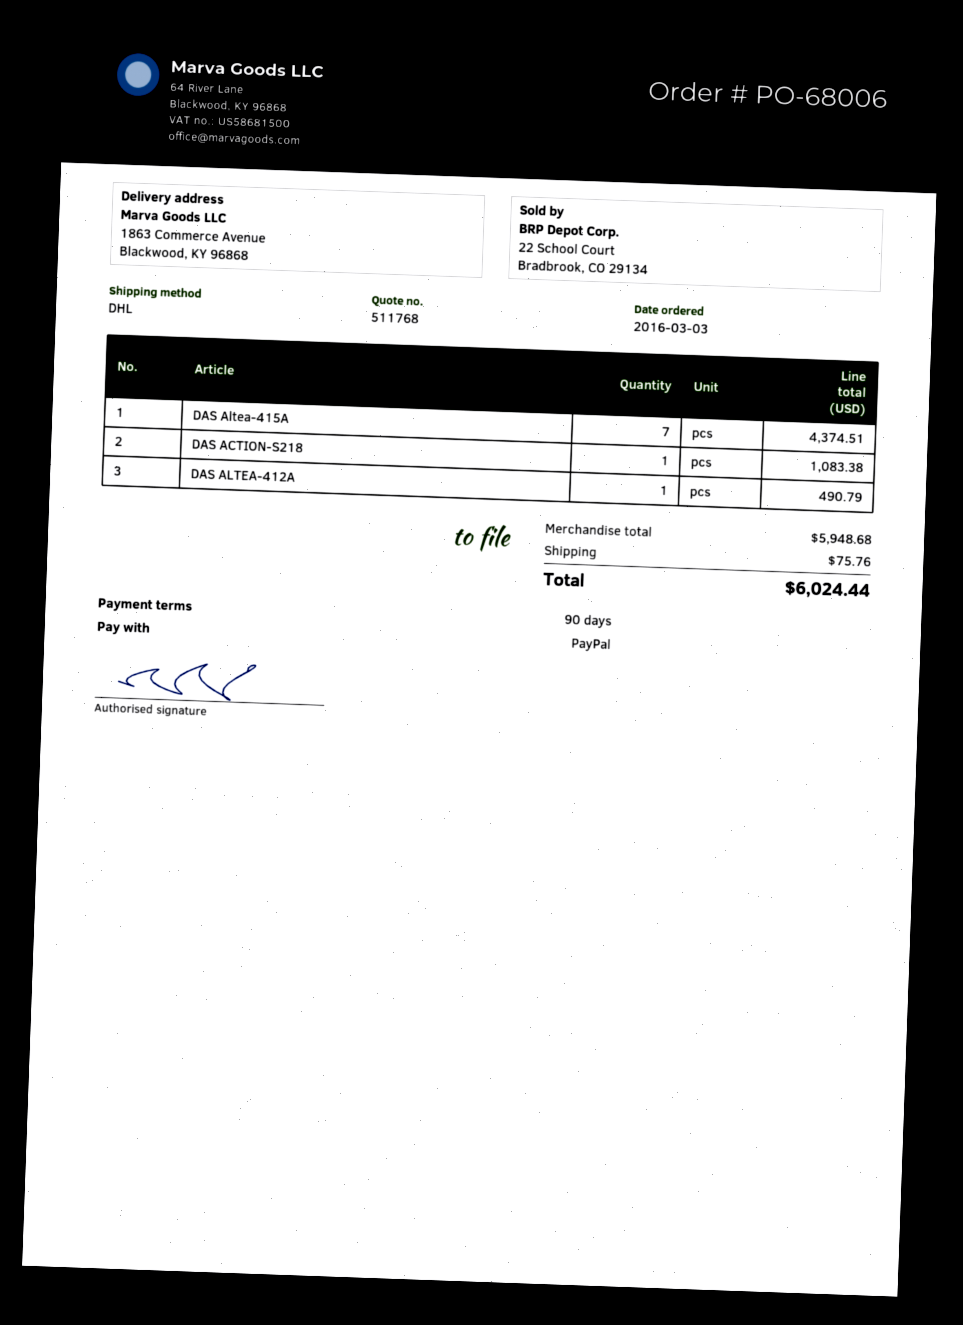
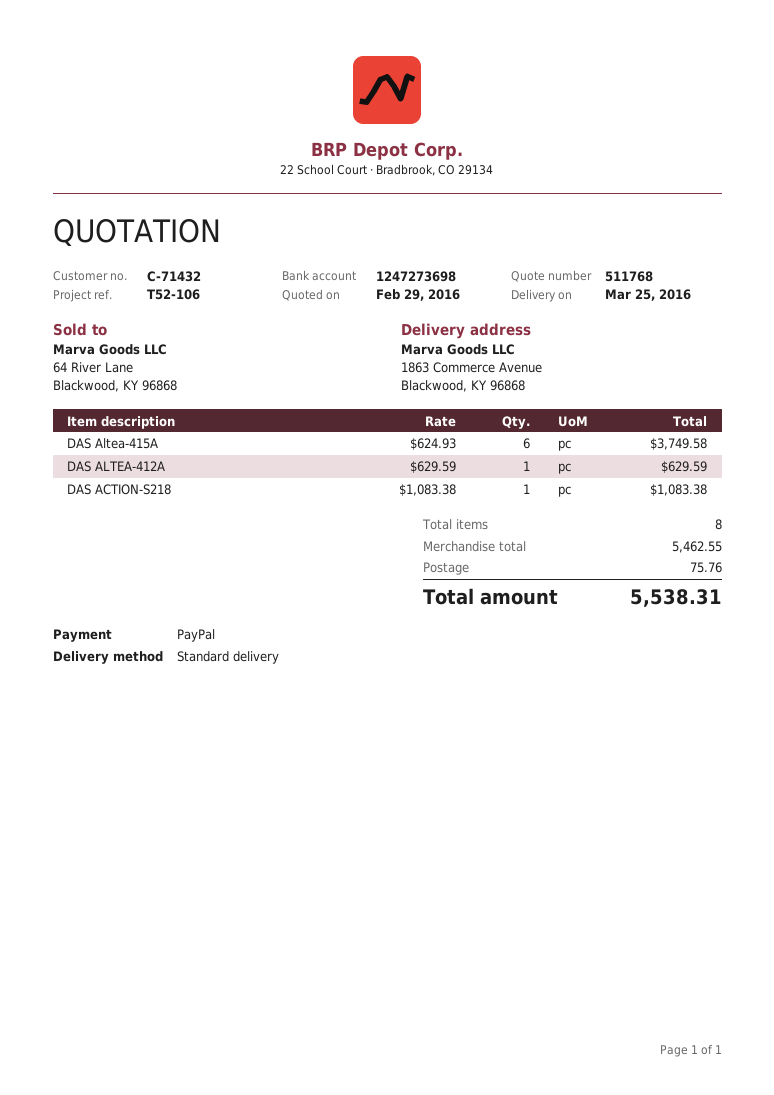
shipping method: DHL -> standard
DAS Altea-415A: 7 for 4374.51 -> 6 for 3749.58
DAS ALTEA-412A: 1 for 490.79 -> 1 for 629.59
subtotal: 5948.68 -> 5462.55
total: 6024.44 -> 5538.31

